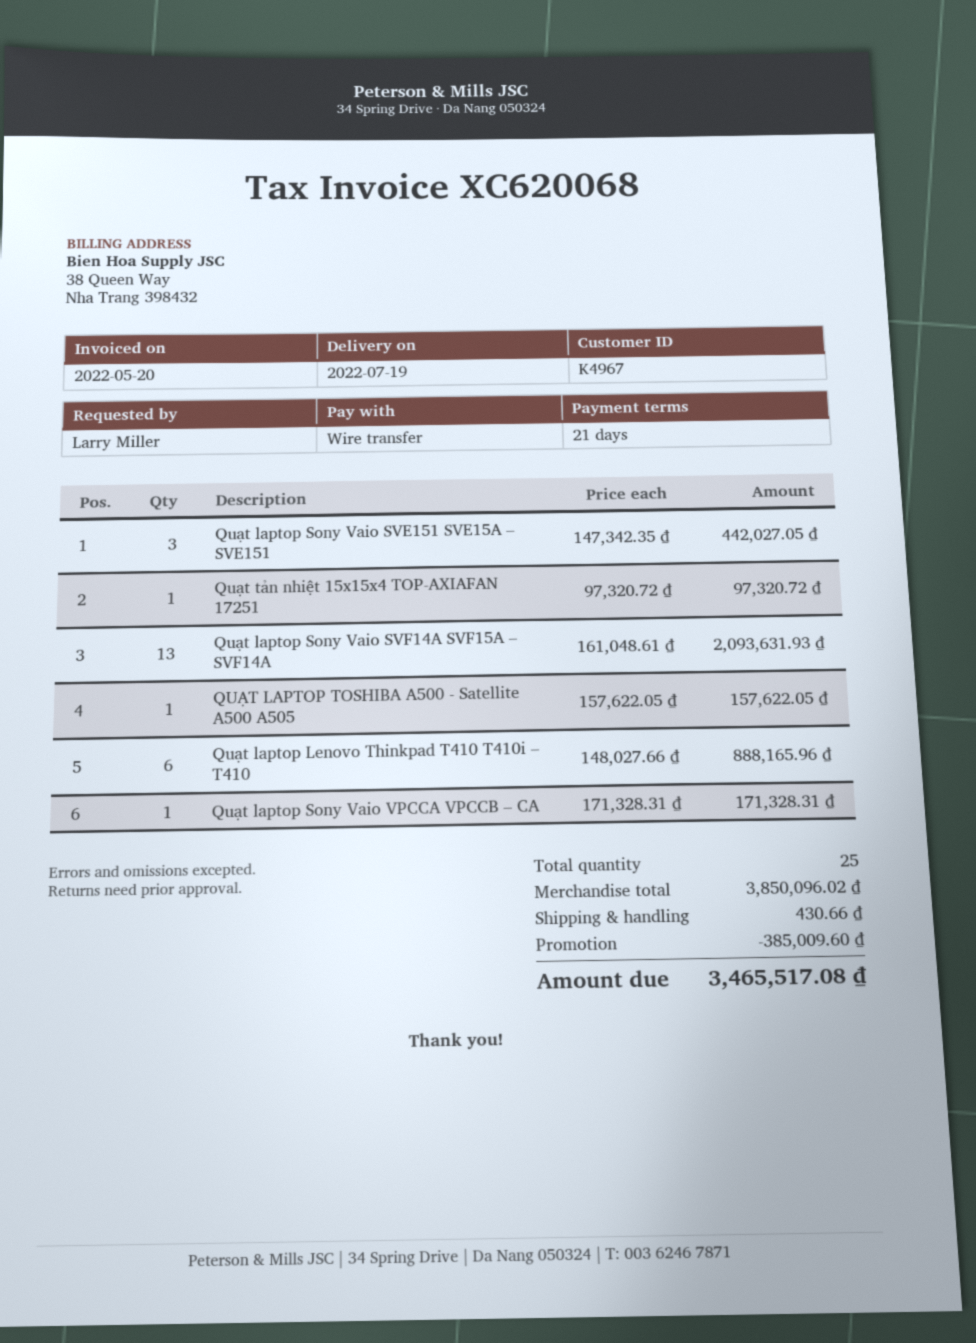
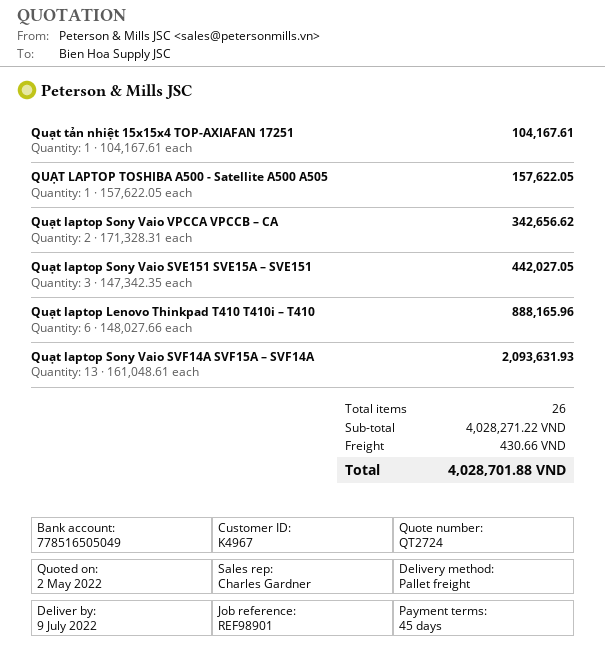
delivery date: 2022-07-19 -> 2022-07-09
payment terms: 21 days -> 45 days
Quạt tản nhiệt 15x15x4 TOP-AXIAFAN 17251: 1 x 97320.72 = 97320.72 -> 1 x 104167.61 = 104167.61
Quạt laptop Sony Vaio VPCCA VPCCB – CA: 1 x 171328.31 = 171328.31 -> 2 x 171328.31 = 342656.62
total quantity: 25 -> 26
subtotal: 3850096.02 -> 4028271.22
discount: 385009.60 -> none
total: 3465517.08 -> 4028701.88

